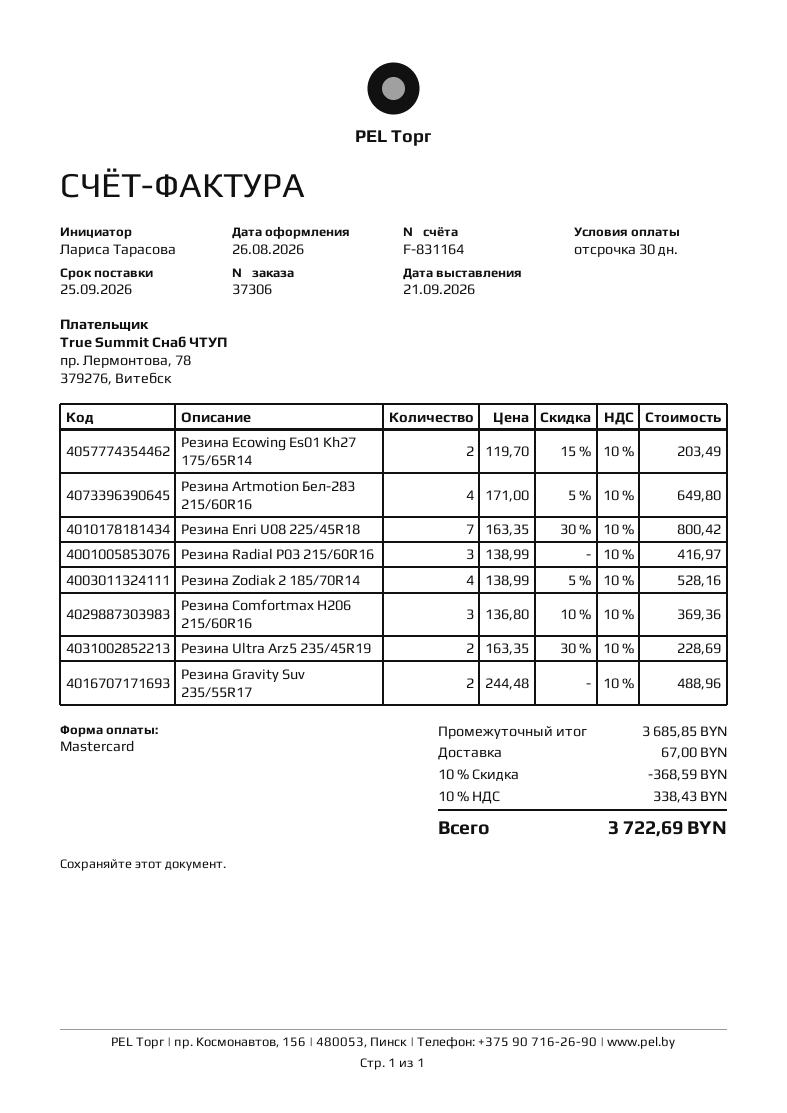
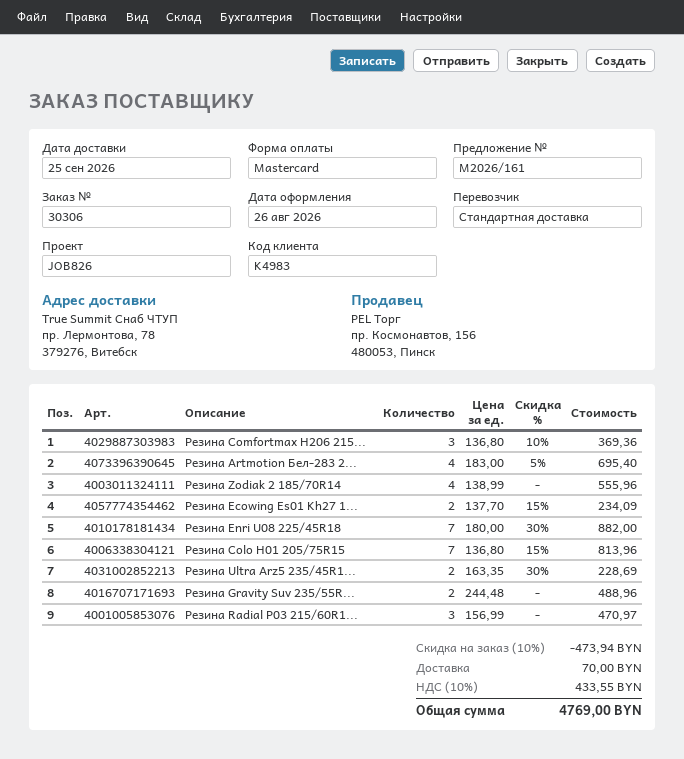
order number: 37306 -> 30306
Резина Ecowing Es01 Kh27 175/65R14: 2 x 119.70 - 15% = 203.49 -> 2 x 137.70 - 15% = 234.09
Резина Artmotion Бел-283 215/60R16: 4 x 171.00 - 5% = 649.80 -> 4 x 183.00 - 5% = 695.40
Резина Enri U08 225/45R18: 7 x 163.35 - 30% = 800.42 -> 7 x 180.00 - 30% = 882.00
Резина Radial P03 215/60R16: 3 x 138.99 = 416.97 -> 3 x 156.99 = 470.97
Резина Zodiak 2 185/70R14: 4 x 138.99 - 5% = 528.16 -> 4 x 138.99 = 555.96
Резина Colo H01 205/75R15: none -> 7 x 136.80 - 15% = 813.96
discount: 10% = 368.59 -> 10% = 473.94
shipping: 67.00 -> 70.00
tax: 10% = 338.43 -> 10% = 433.55
total: 3722.69 -> 4769.00

